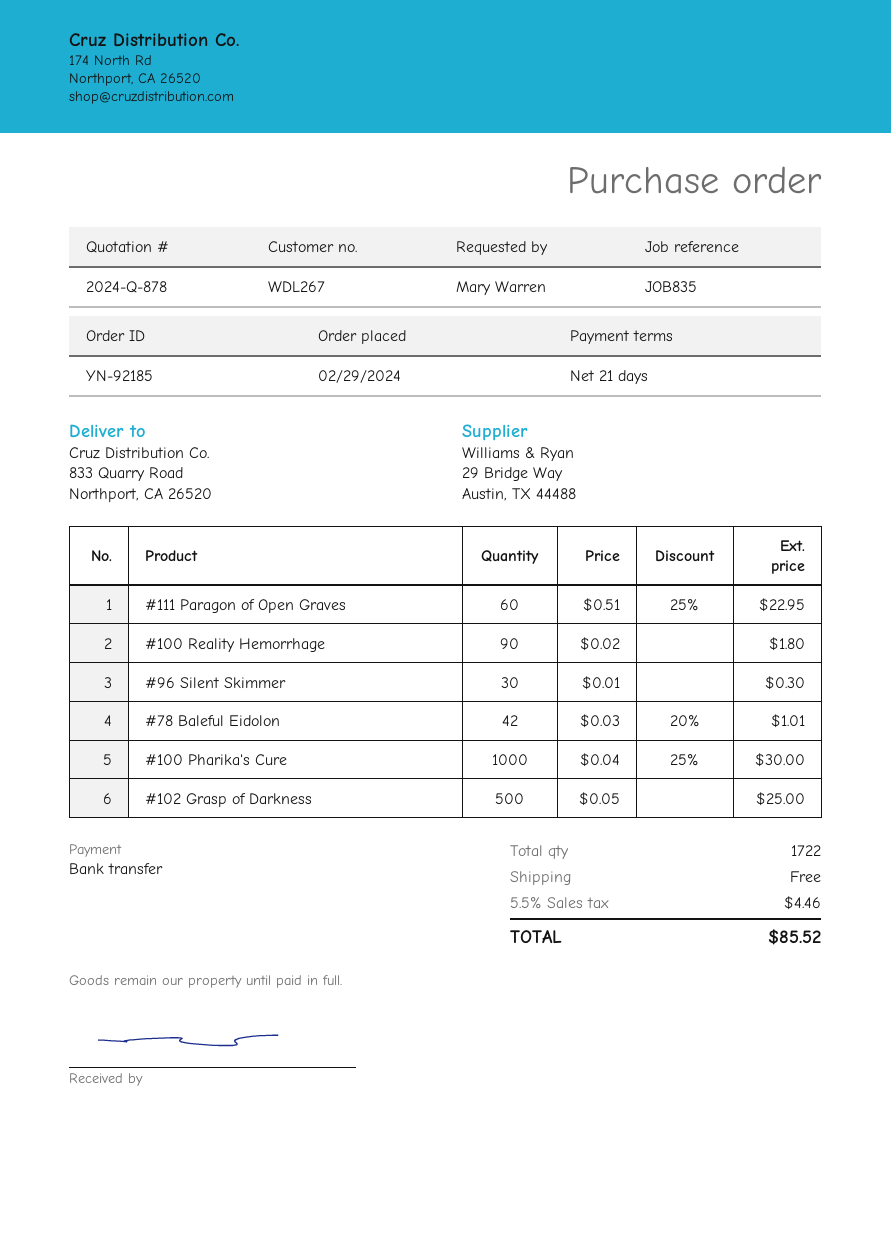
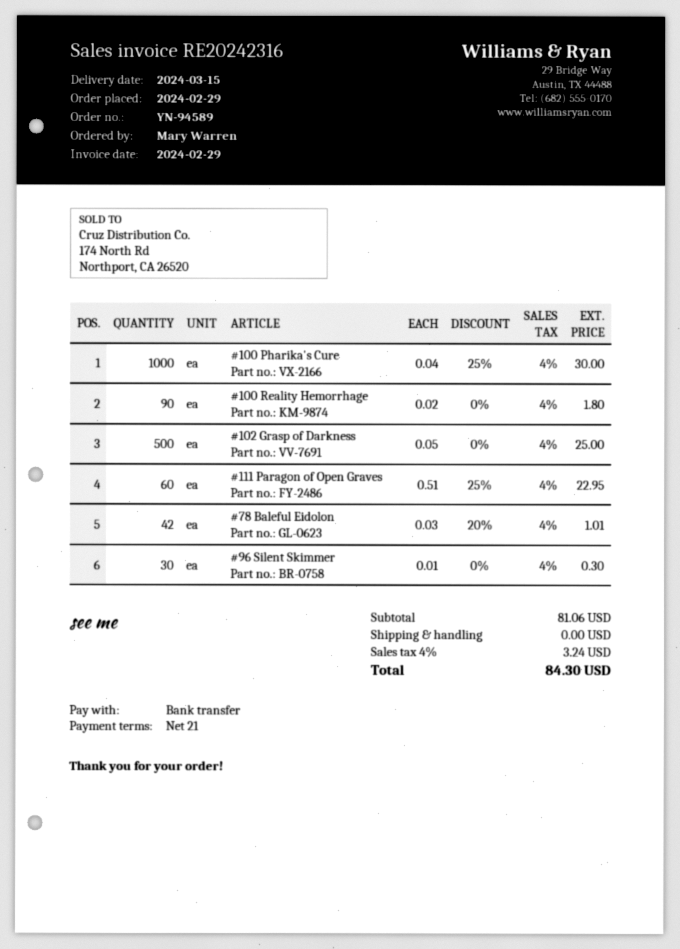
order number: YN-92185 -> YN-94589
tax: 5.5% = 4.46 -> 4% = 3.24
total: 85.52 -> 84.30

